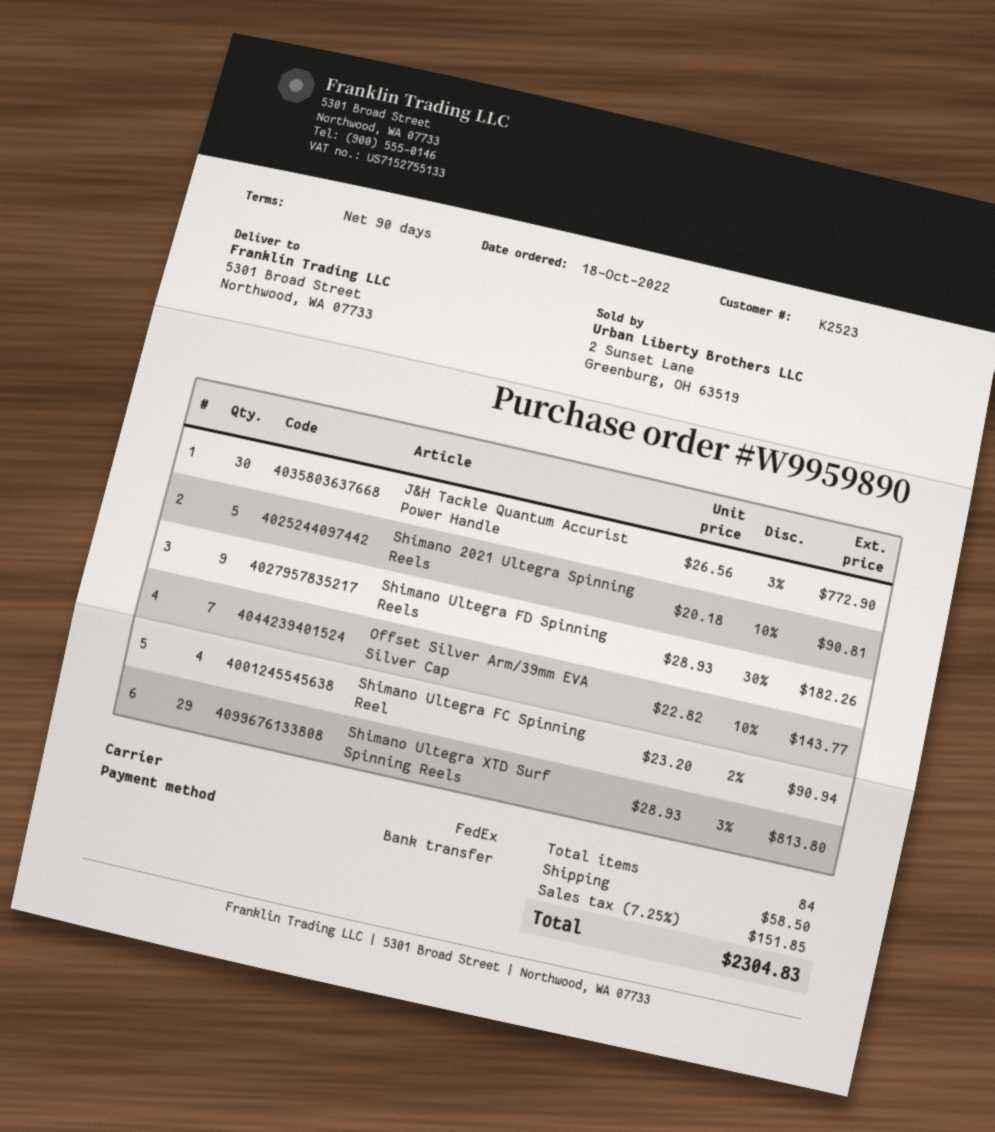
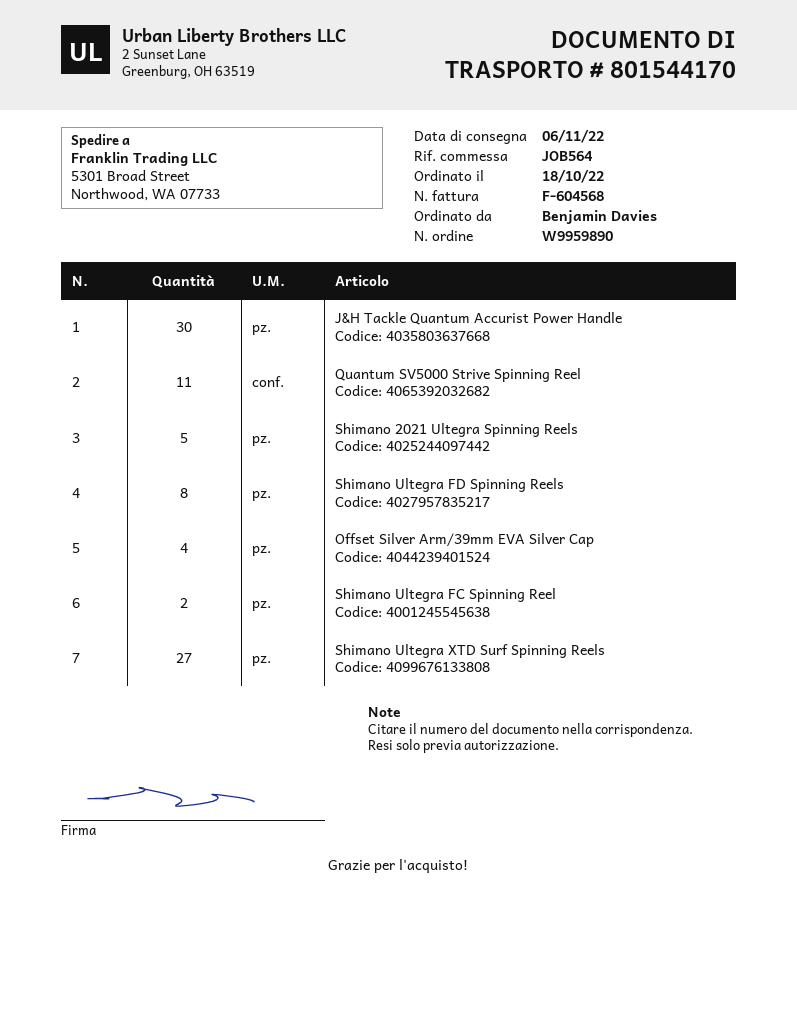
Shimano Ultegra FD Spinning Reels: 9 -> 8
Offset Silver Arm/39mm EVA Silver Cap: 7 -> 4
Shimano Ultegra FC Spinning Reel: 4 -> 2
Shimano Ultegra XTD Surf Spinning Reels: 29 -> 27
Quantum SV5000 Strive Spinning Reel: none -> 11

